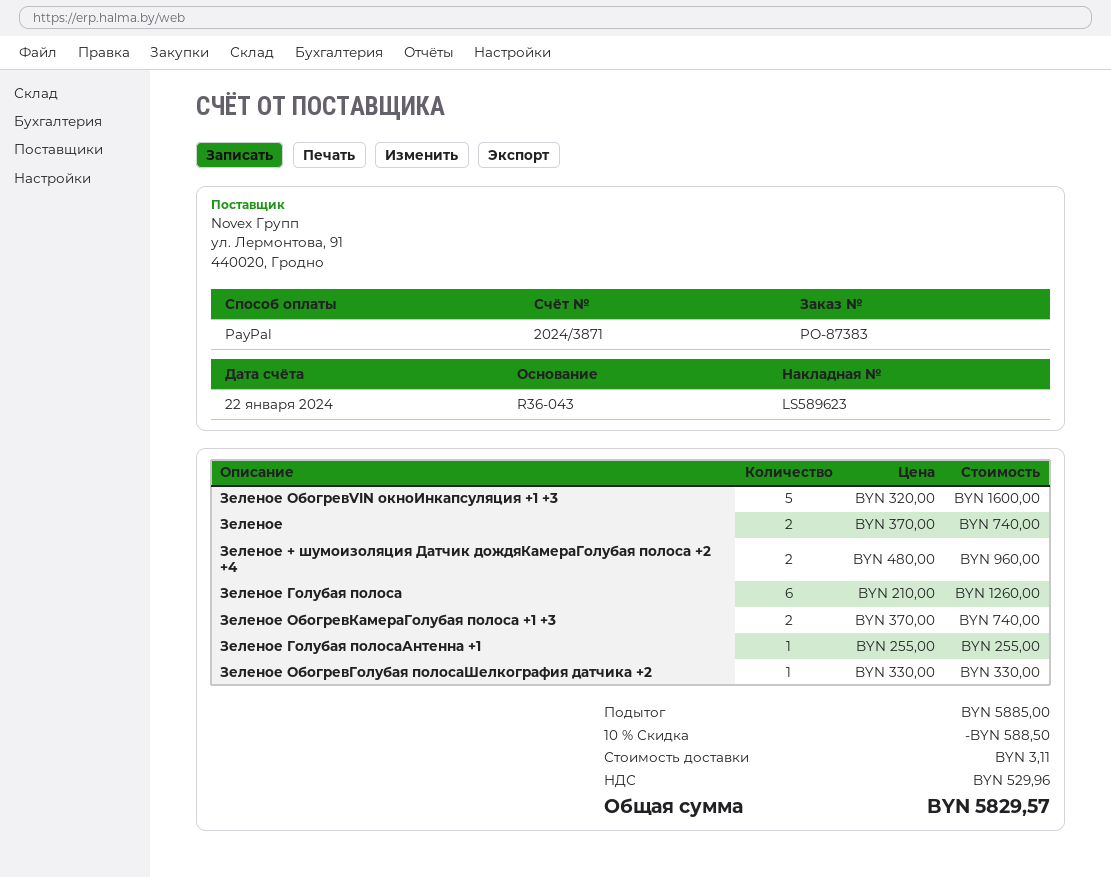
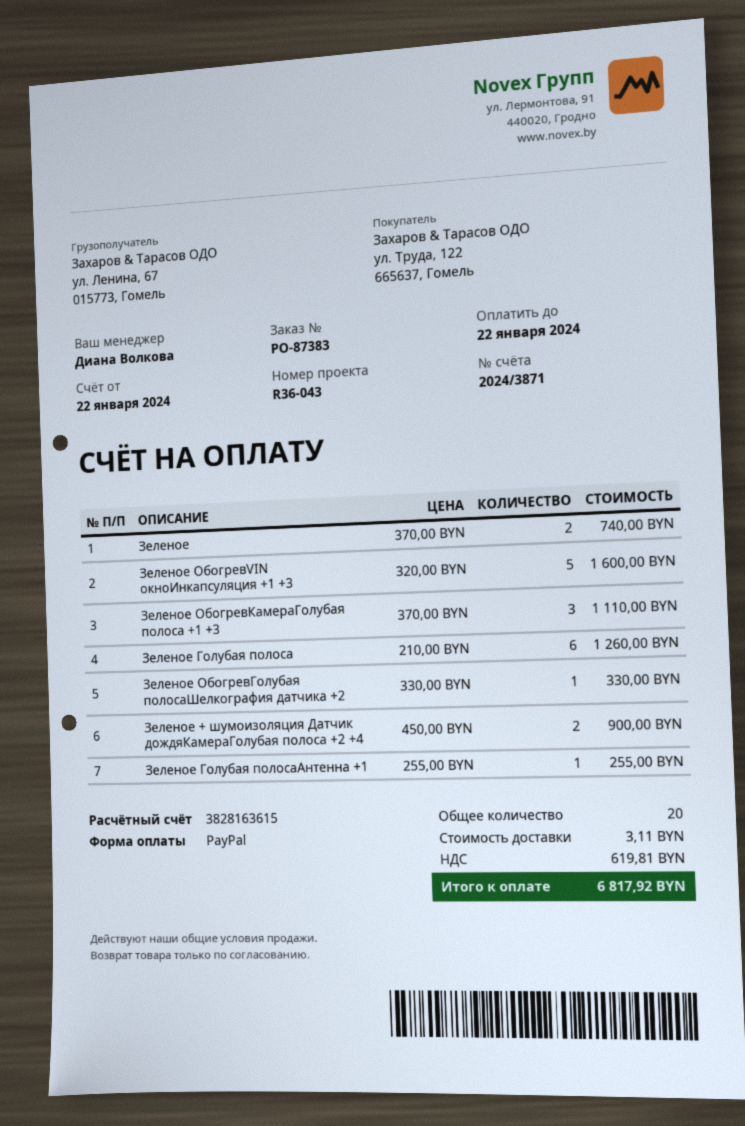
Зеленое + шумоизоляция Датчик дождяКамераГолубая полоса +2 +4: 2 x 480.00 = 960.00 -> 2 x 450.00 = 900.00
Зеленое ОбогревКамераГолубая полоса +1 +3: 2 x 370.00 = 740.00 -> 3 x 370.00 = 1110.00
discount: 10% = 588.50 -> none
tax: 529.96 -> 619.81
total: 5829.57 -> 6817.92

